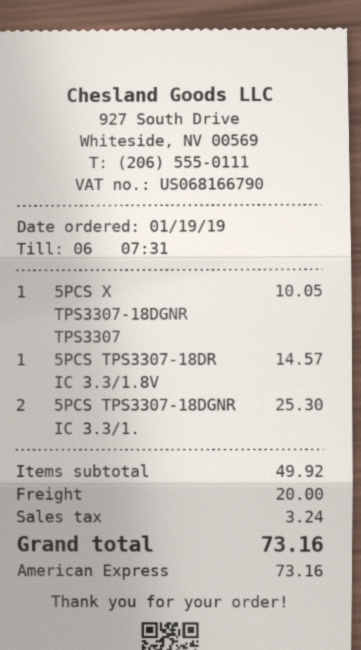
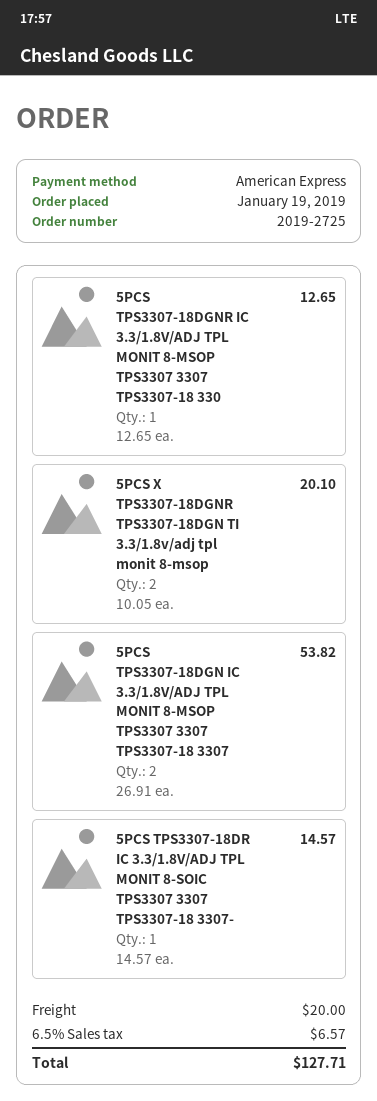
5PCS X TPS3307-18DGNR TPS3307: 1 for 10.05 -> 2 for 20.10
5PCS TPS3307-18DGNR IC 3.3/1.: 2 for 25.30 -> 1 for 12.65
5PCS TPS3307-18DGN IC 3.3/1.8V/ADJ TPL MONIT 8-MSOP TPS3307 3307 TPS3307-18 3307: none -> 2 for 53.82
tax: 3.24 -> 6.57
total: 73.16 -> 127.71

